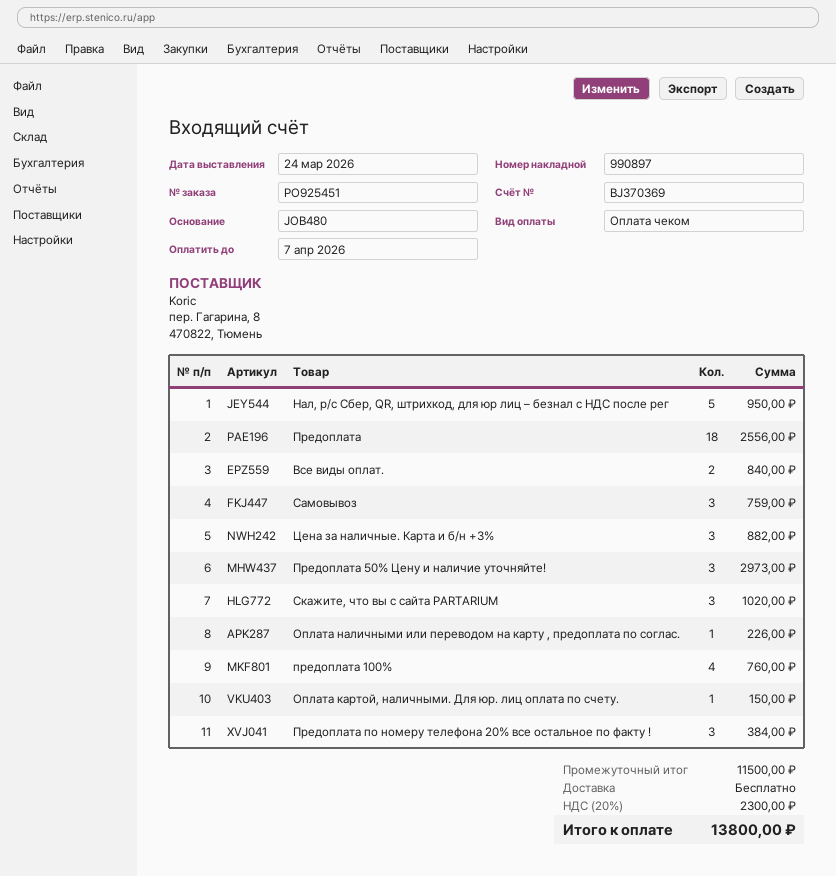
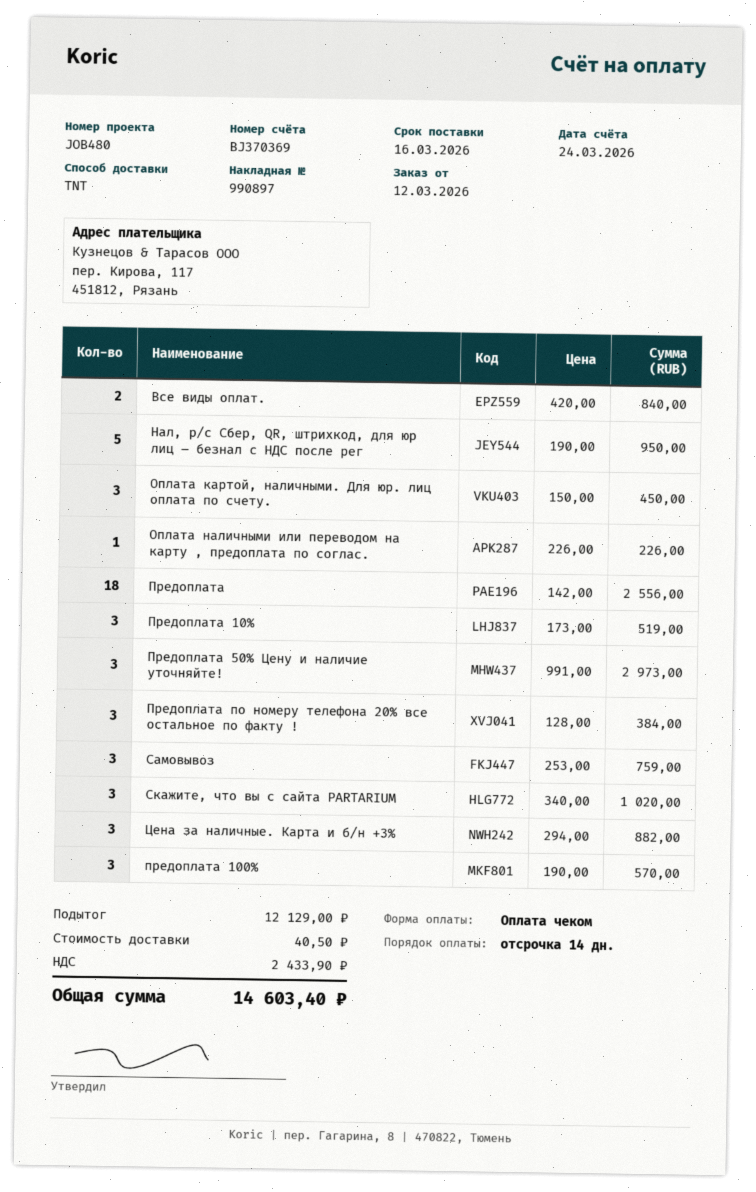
предоплата 100%: 4 for 760.00 -> 3 for 570.00
Оплата картой, наличными. Для юр. лиц оплата по счету.: 1 for 150.00 -> 3 for 450.00
Предоплата 10%: none -> 3 for 519.00
subtotal: 11500.00 -> 12129.00
shipping: 0.00 -> 40.50
tax: 2300.00 -> 2433.90
total: 13800.00 -> 14603.40

